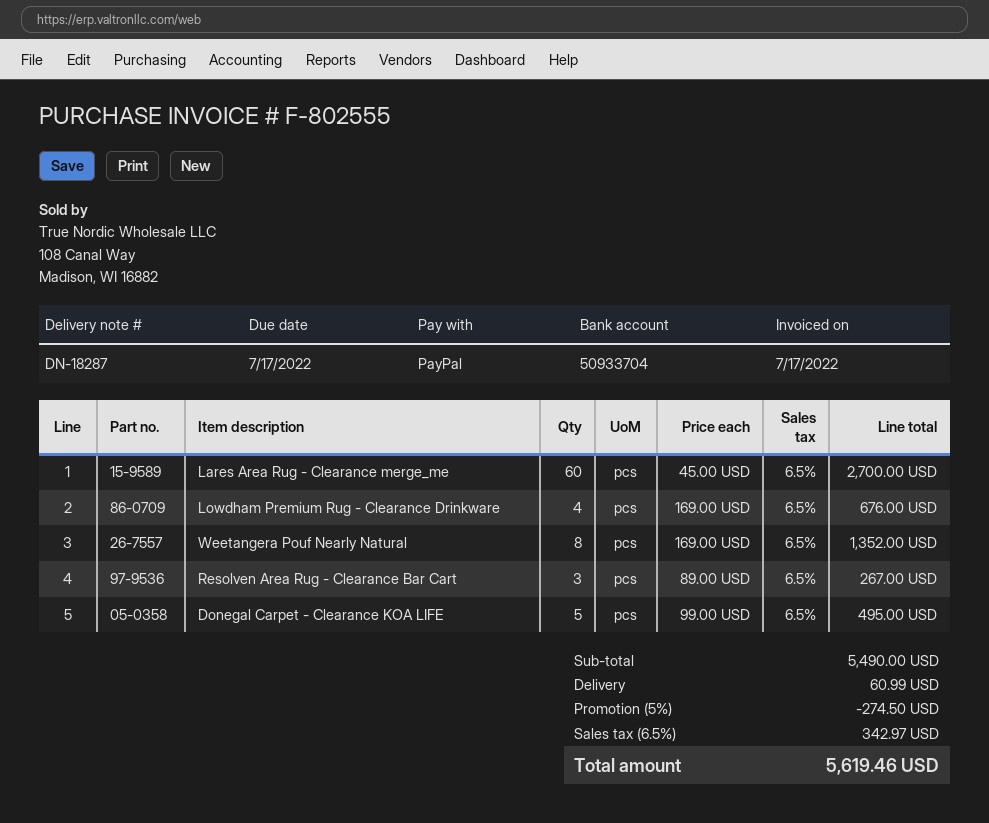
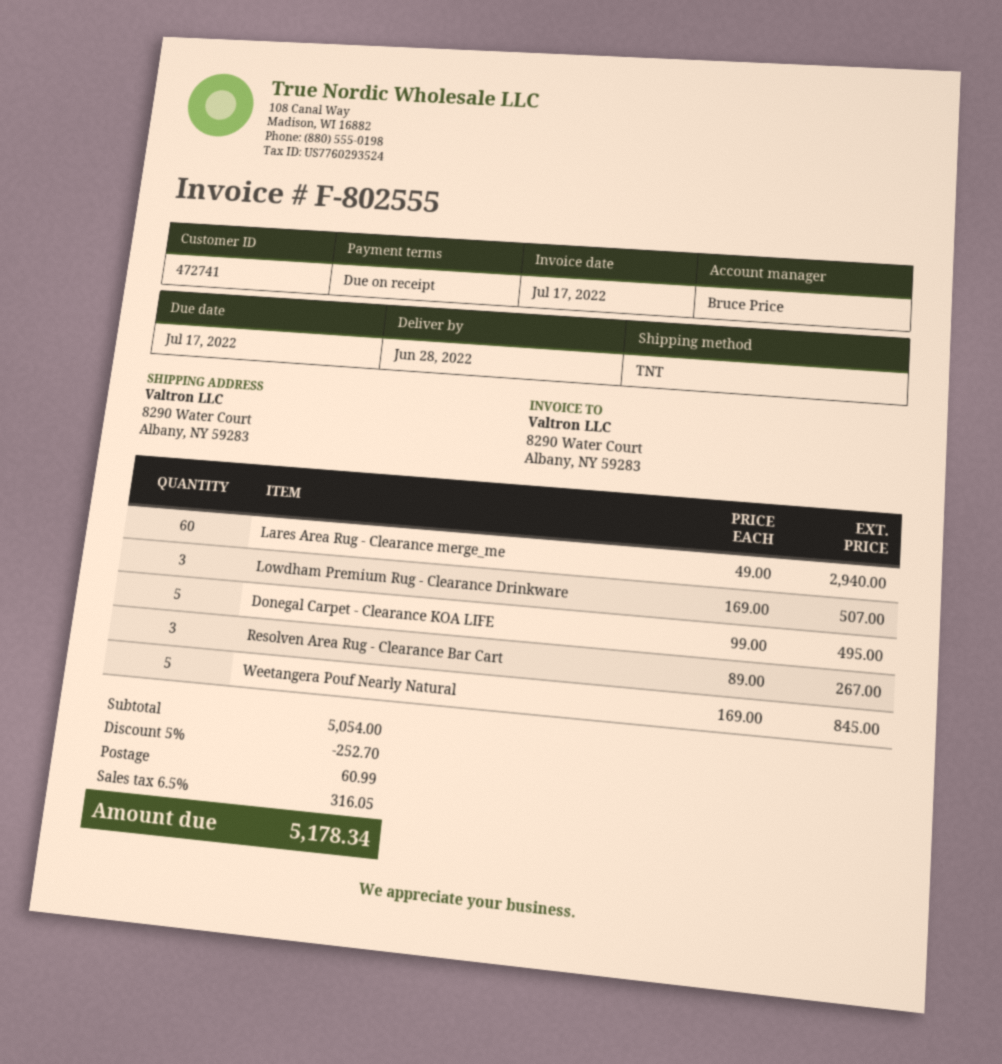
Lares Area Rug - Clearance merge_me: 60 x 45.00 = 2700.00 -> 60 x 49.00 = 2940.00
Lowdham Premium Rug - Clearance Drinkware: 4 x 169.00 = 676.00 -> 3 x 169.00 = 507.00
Weetangera Pouf Nearly Natural: 8 x 169.00 = 1352.00 -> 5 x 169.00 = 845.00
subtotal: 5490.00 -> 5054.00
discount: 5% = 274.50 -> 5% = 252.70
tax: 6.5% = 342.97 -> 6.5% = 316.05
total: 5619.46 -> 5178.34

